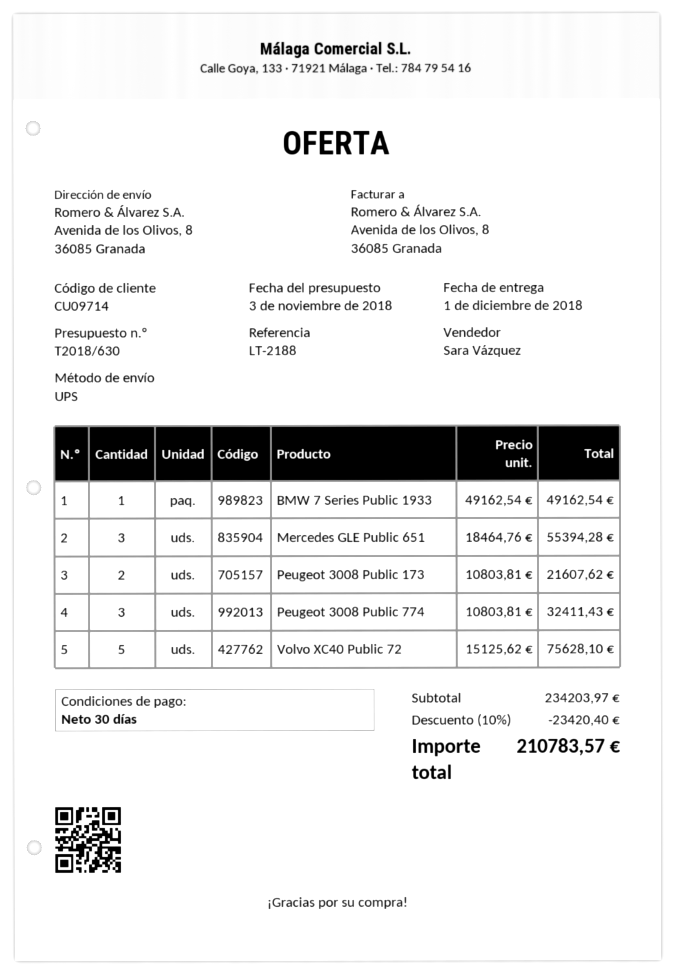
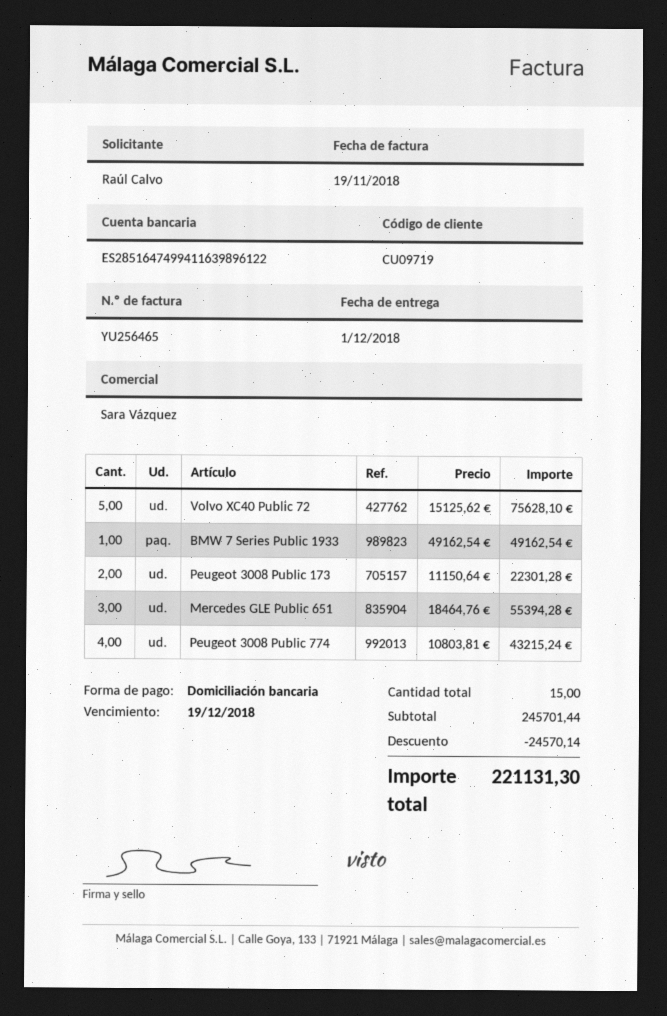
customer number: CU09714 -> CU09719
Peugeot 3008 Public 173: 2 x 10803.81 = 21607.62 -> 2 x 11150.64 = 22301.28
Peugeot 3008 Public 774: 3 x 10803.81 = 32411.43 -> 4 x 10803.81 = 43215.24
subtotal: 234203.97 -> 245701.44
discount: 23420.40 -> 24570.14
total: 210783.57 -> 221131.30

